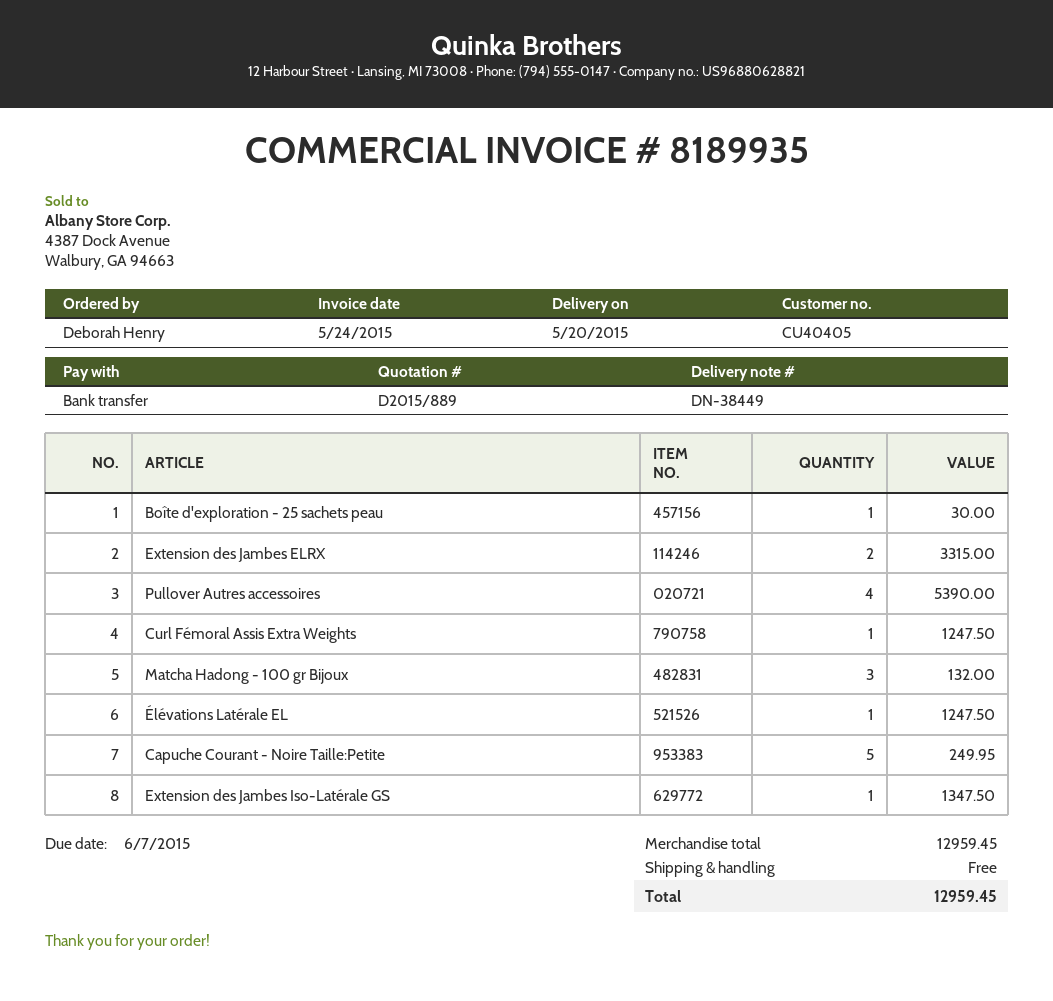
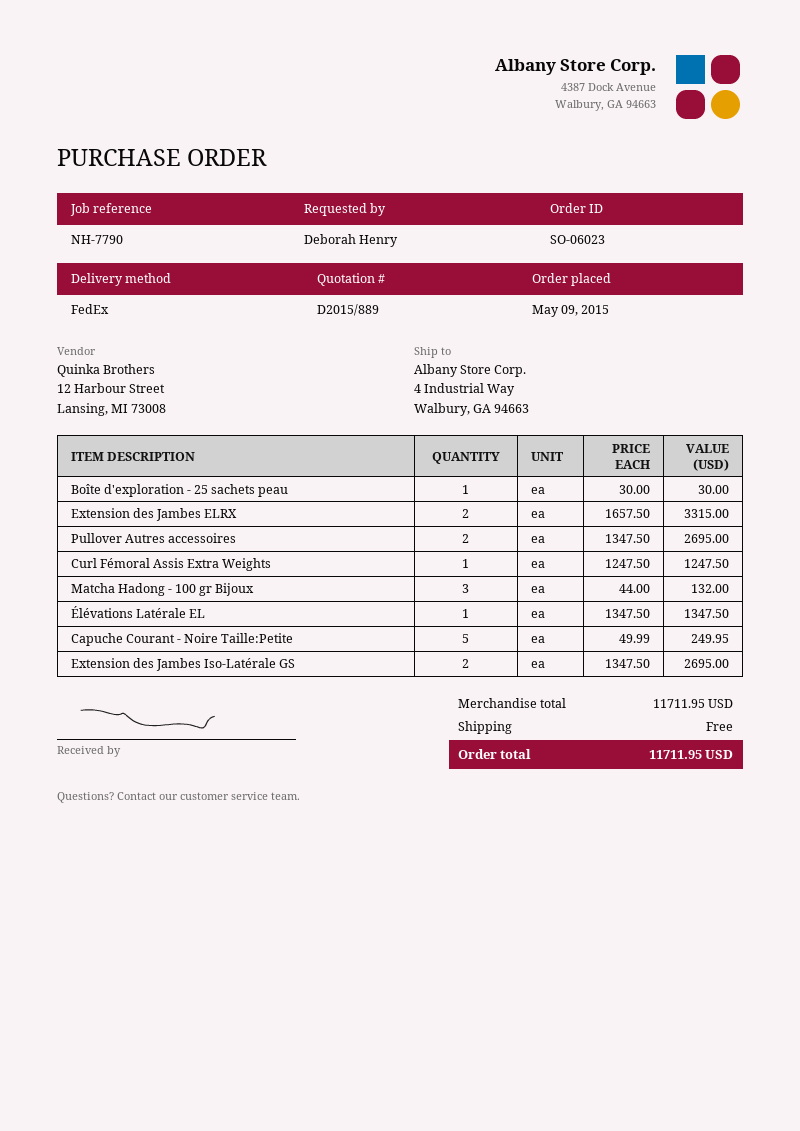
Pullover Autres accessoires: 4 for 5390.00 -> 2 for 2695.00
Élévations Latérale EL: 1 for 1247.50 -> 1 for 1347.50
Extension des Jambes Iso-Latérale GS: 1 for 1347.50 -> 2 for 2695.00
subtotal: 12959.45 -> 11711.95
total: 12959.45 -> 11711.95

